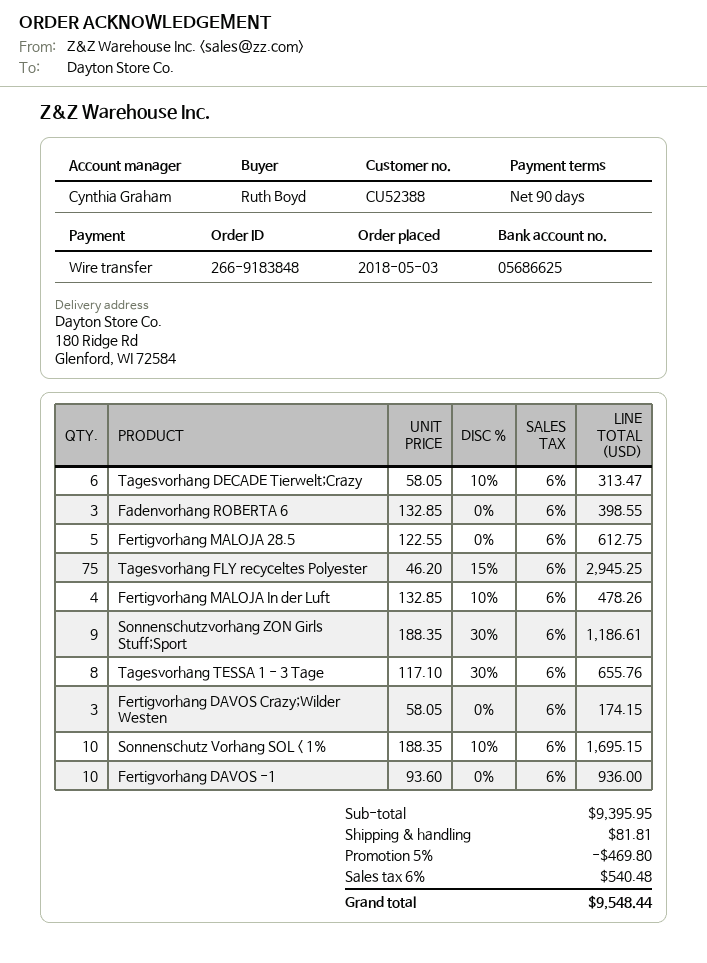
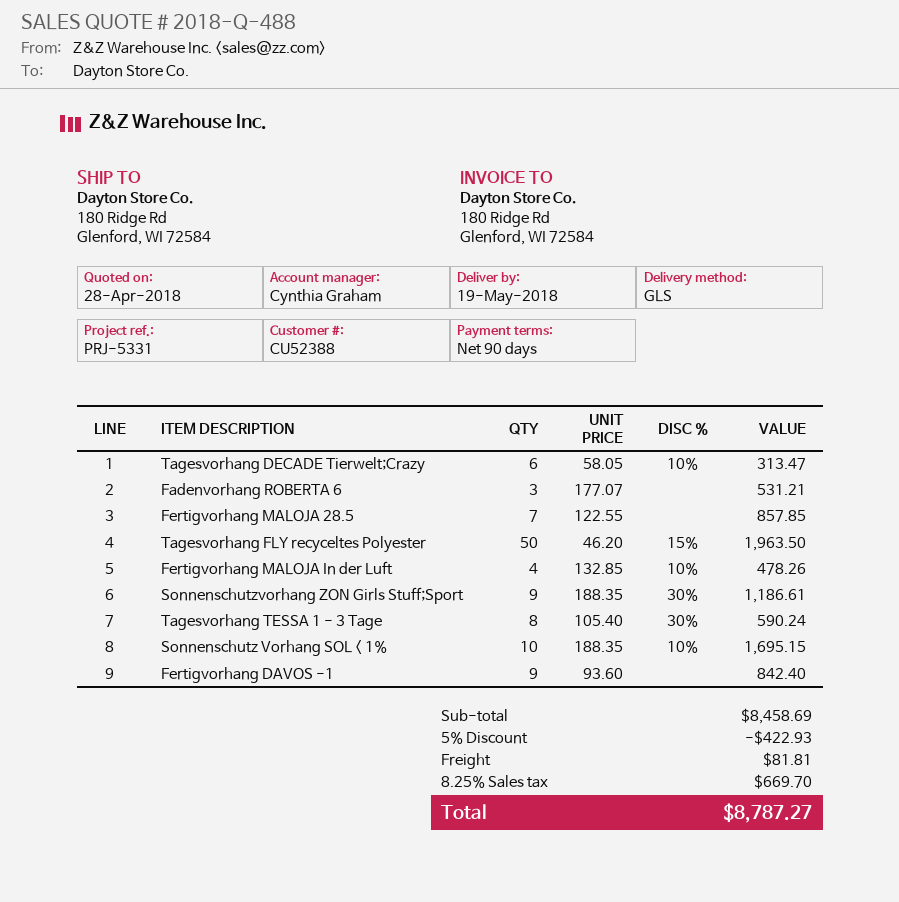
Fadenvorhang ROBERTA 6: 3 x 132.85 = 398.55 -> 3 x 177.07 = 531.21
Fertigvorhang MALOJA 28.5: 5 x 122.55 = 612.75 -> 7 x 122.55 = 857.85
Tagesvorhang FLY recyceltes Polyester: 75 x 46.20 - 15% = 2945.25 -> 50 x 46.20 - 15% = 1963.50
Tagesvorhang TESSA 1 - 3 Tage: 8 x 117.10 - 30% = 655.76 -> 8 x 105.40 - 30% = 590.24
Fertigvorhang DAVOS Crazy;Wilder Westen: 3 x 58.05 = 174.15 -> none
Fertigvorhang DAVOS -1: 10 x 93.60 = 936.00 -> 9 x 93.60 = 842.40
subtotal: 9395.95 -> 8458.69
discount: 5% = 469.80 -> 5% = 422.93
tax: 6% = 540.48 -> 8.25% = 669.70
total: 9548.44 -> 8787.27

